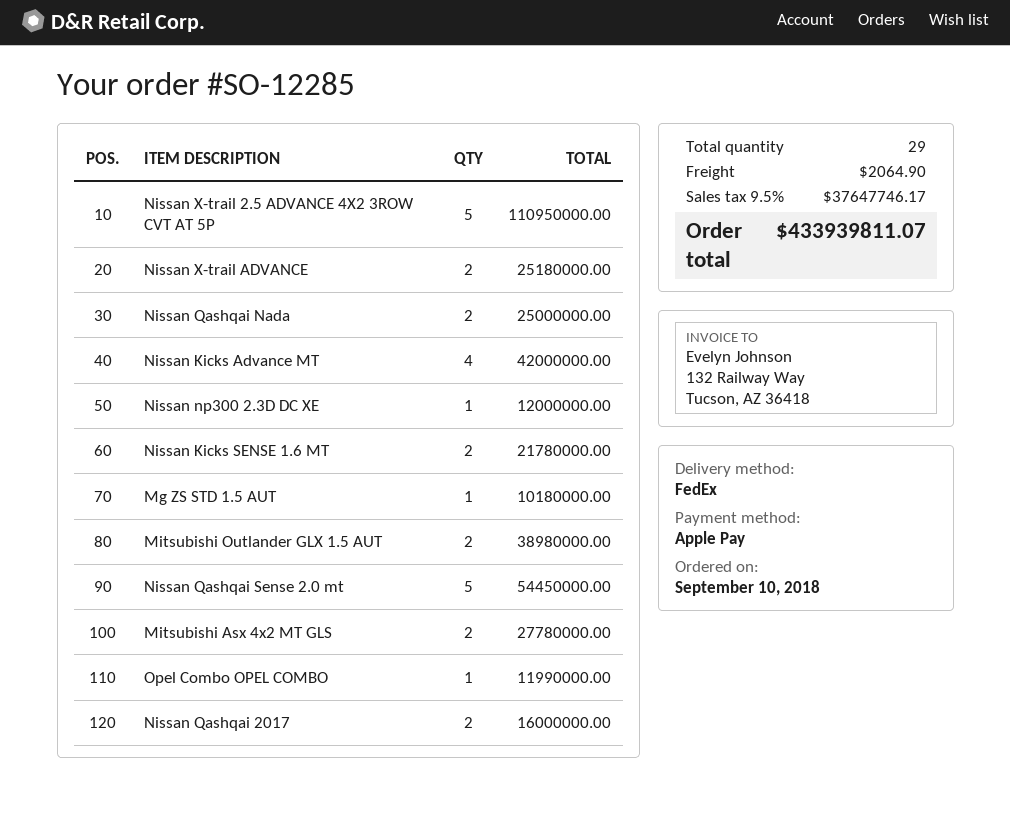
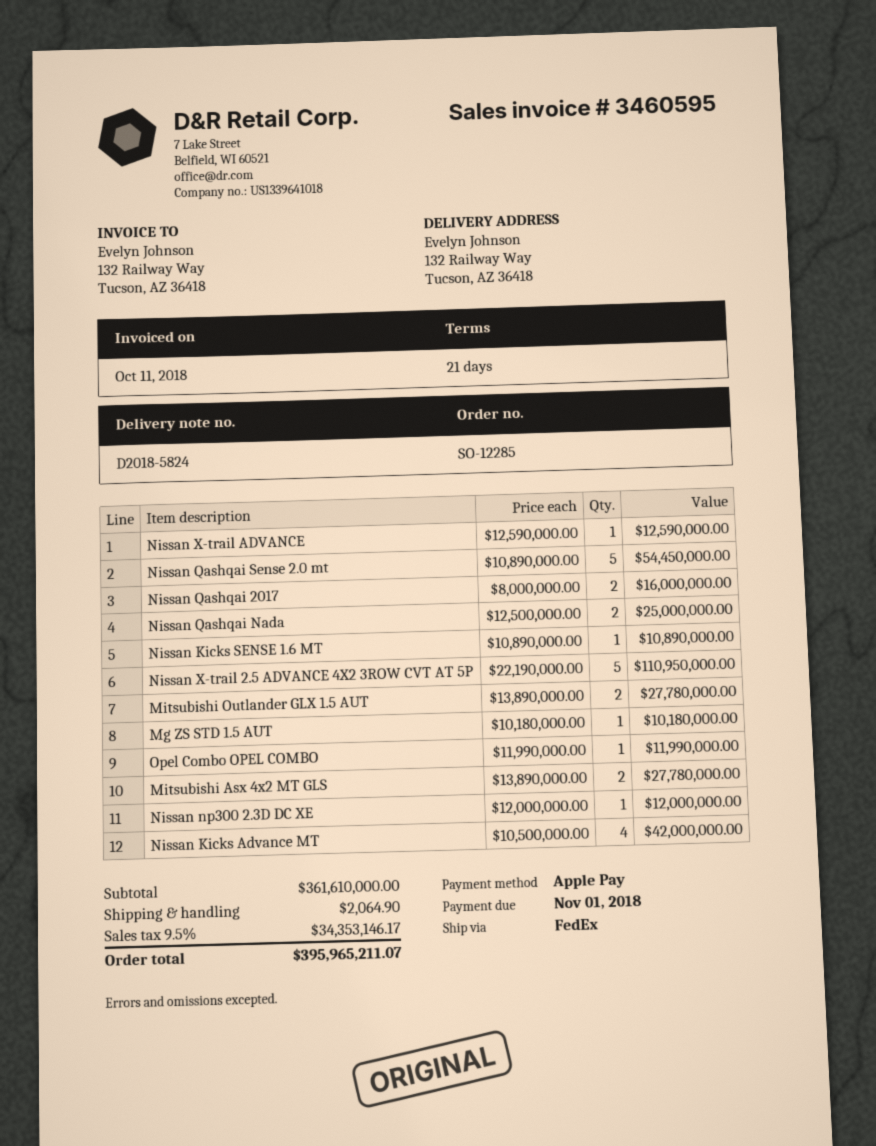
Nissan X-trail ADVANCE: 2 for 25180000.00 -> 1 for 12590000.00
Nissan Kicks SENSE 1.6 MT: 2 for 21780000.00 -> 1 for 10890000.00
Mitsubishi Outlander GLX 1.5 AUT: 2 for 38980000.00 -> 2 for 27780000.00
tax: 9.5% = 37647746.17 -> 9.5% = 34353146.17
total: 433939811.07 -> 395965211.07

